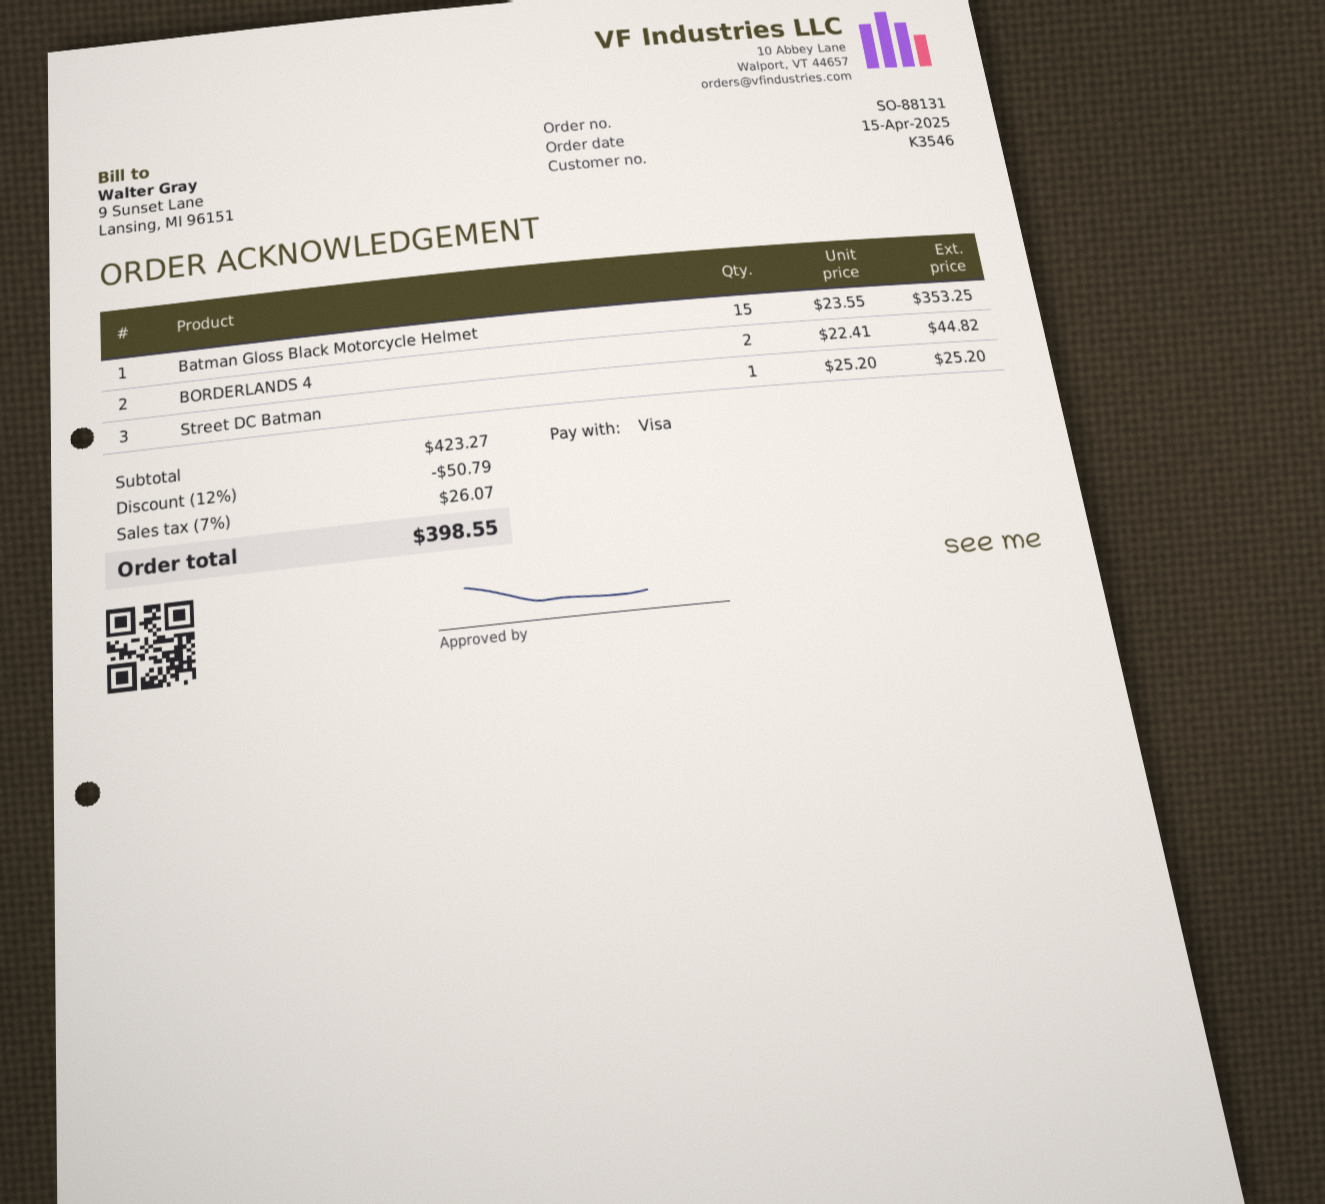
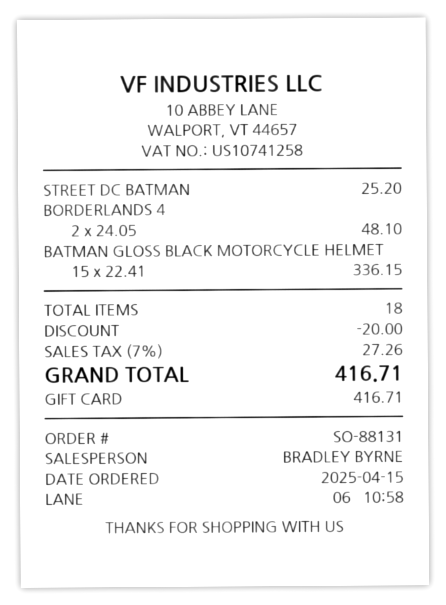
payment method: Visa -> gift card
Batman Gloss Black Motorcycle Helmet: 15 x 23.55 = 353.25 -> 15 x 22.41 = 336.15
BORDERLANDS 4: 2 x 22.41 = 44.82 -> 2 x 24.05 = 48.10
discount: 50.79 -> 20.00
tax: 7% = 26.07 -> 7% = 27.26
total: 398.55 -> 416.71

